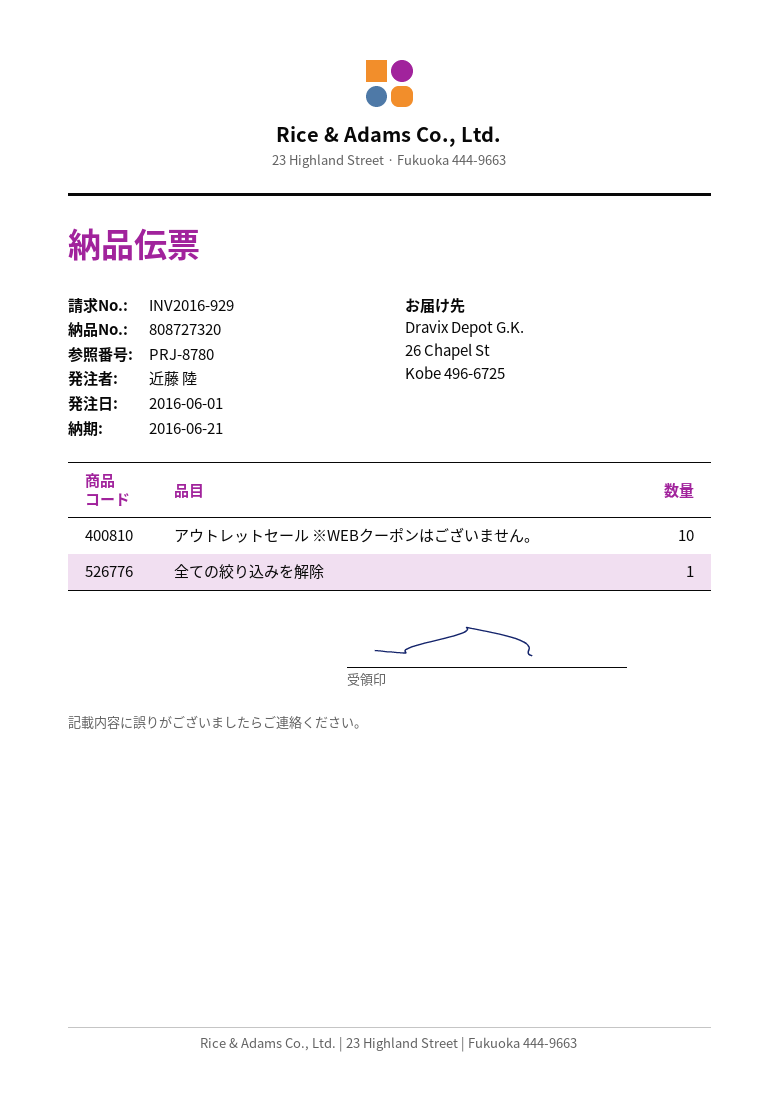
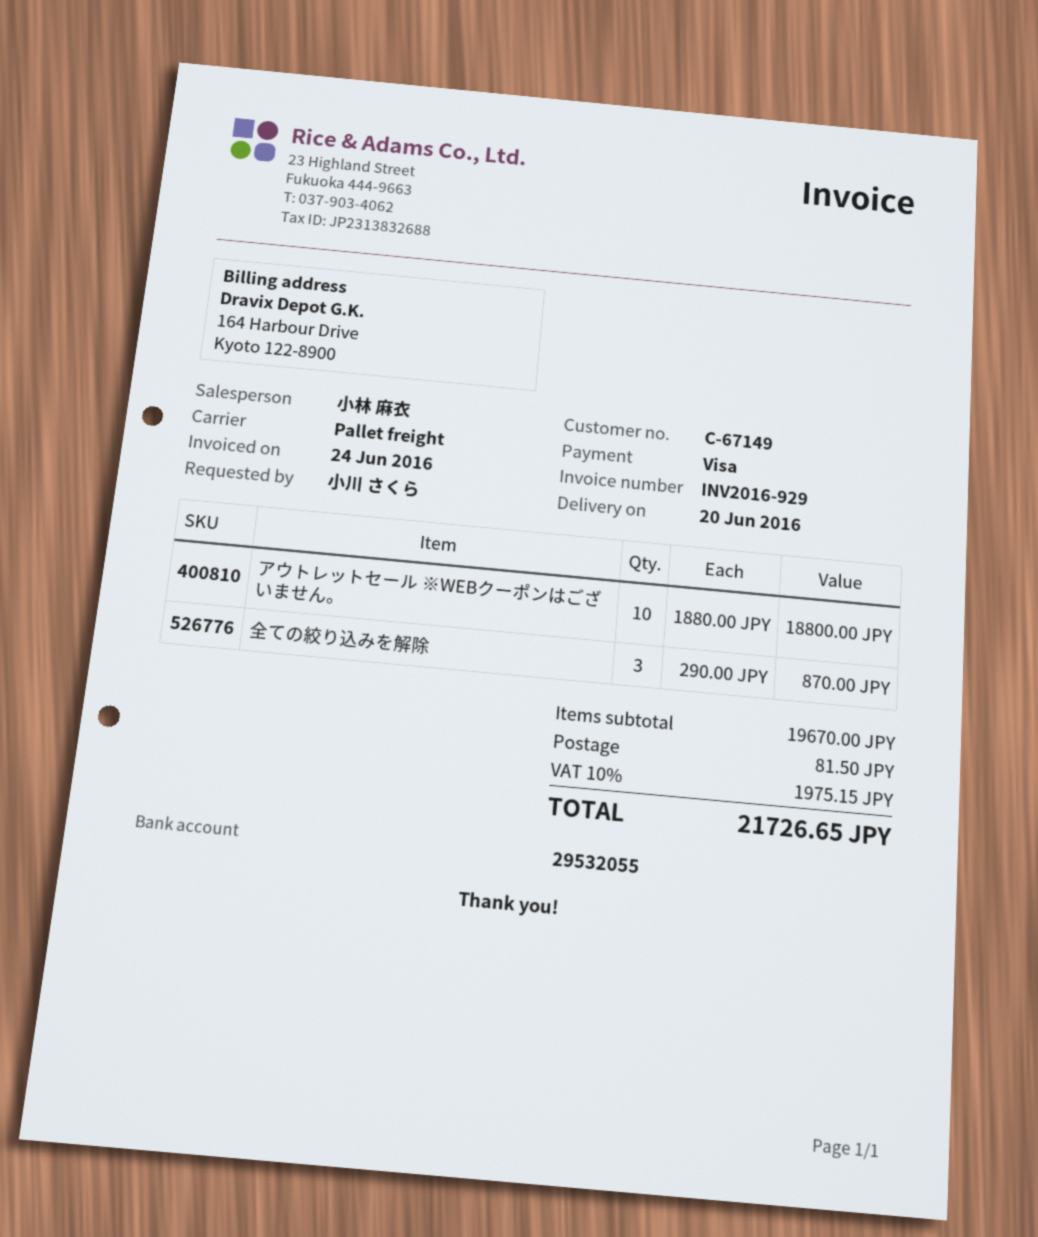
delivery date: 2016-06-21 -> 2016-06-20
ordered by: 近藤 陸 -> 小川 さくら
全ての絞り込みを解除: 1 -> 3

